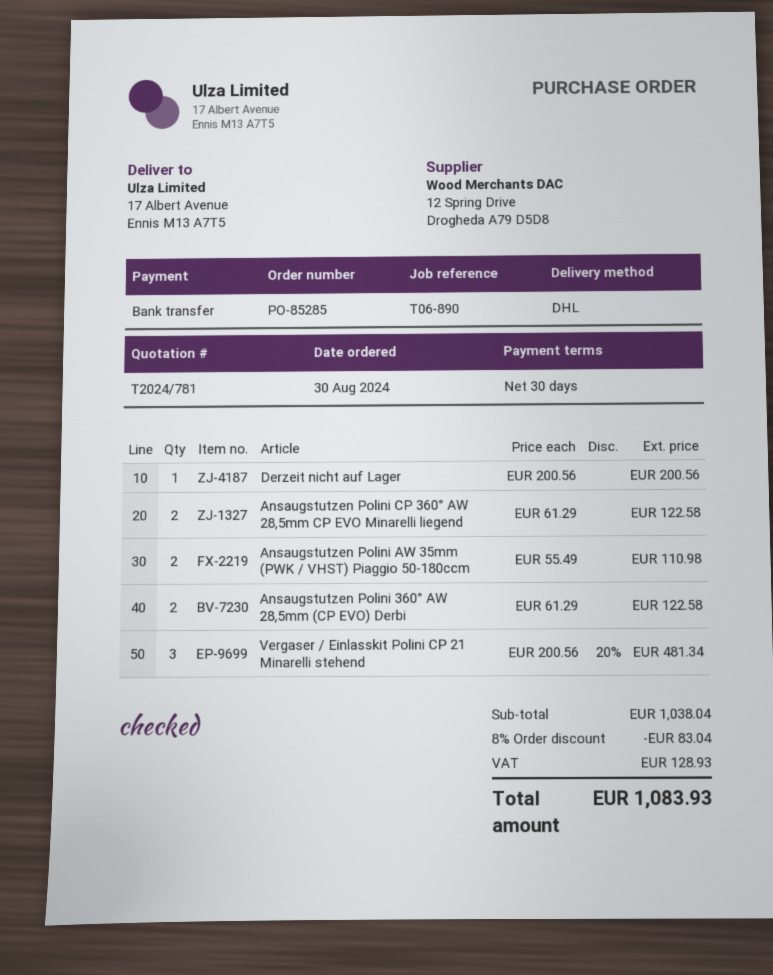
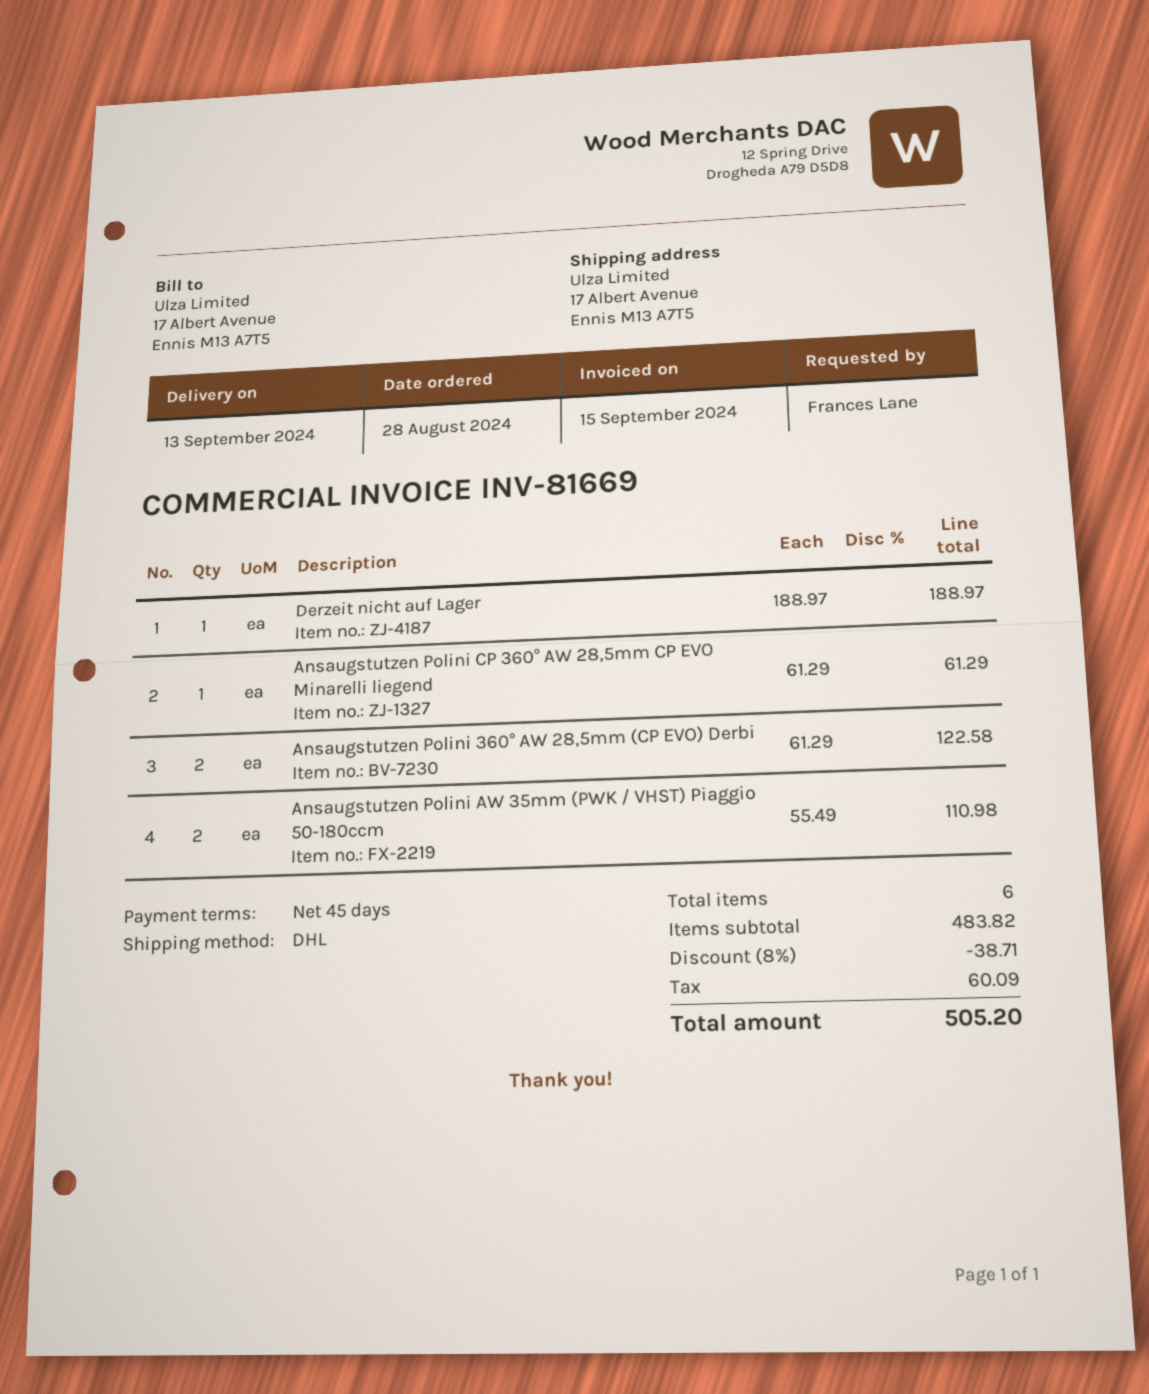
order date: 2024-08-30 -> 2024-08-28
payment terms: 30 days -> 45 days
Derzeit nicht auf Lager: 1 x 200.56 = 200.56 -> 1 x 188.97 = 188.97
Ansaugstutzen Polini CP 360° AW 28,5mm CP EVO Minarelli liegend: 2 x 61.29 = 122.58 -> 1 x 61.29 = 61.29
Vergaser / Einlasskit Polini CP 21 Minarelli stehend: 3 x 200.56 - 20% = 481.34 -> none
subtotal: 1038.04 -> 483.82
discount: 8% = 83.04 -> 8% = 38.71
tax: 128.93 -> 60.09
total: 1083.93 -> 505.20

